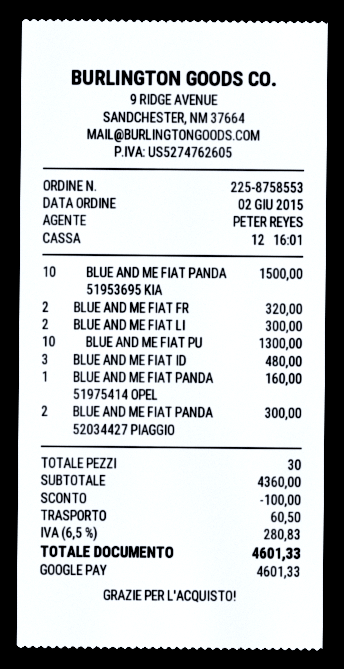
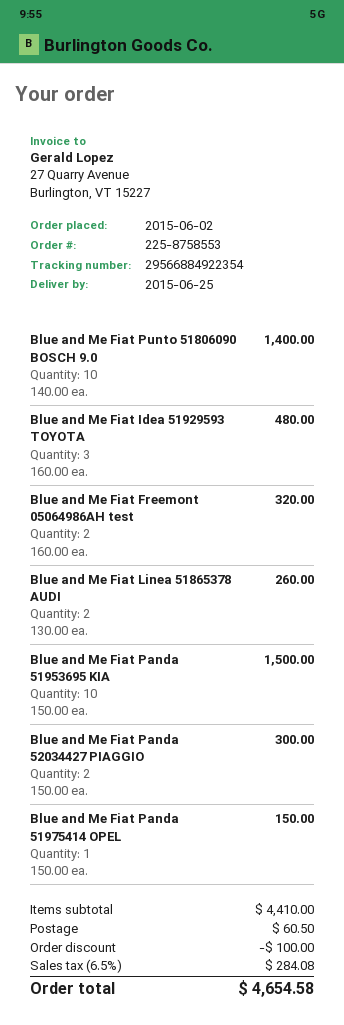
BLUE AND ME FIAT LI: 2 for 300.00 -> 2 for 260.00
BLUE AND ME FIAT PU: 10 for 1300.00 -> 10 for 1400.00
BLUE AND ME FIAT PANDA 51975414 OPEL: 1 for 160.00 -> 1 for 150.00
subtotal: 4360.00 -> 4410.00
tax: 6.5% = 280.83 -> 6.5% = 284.08
total: 4601.33 -> 4654.58

